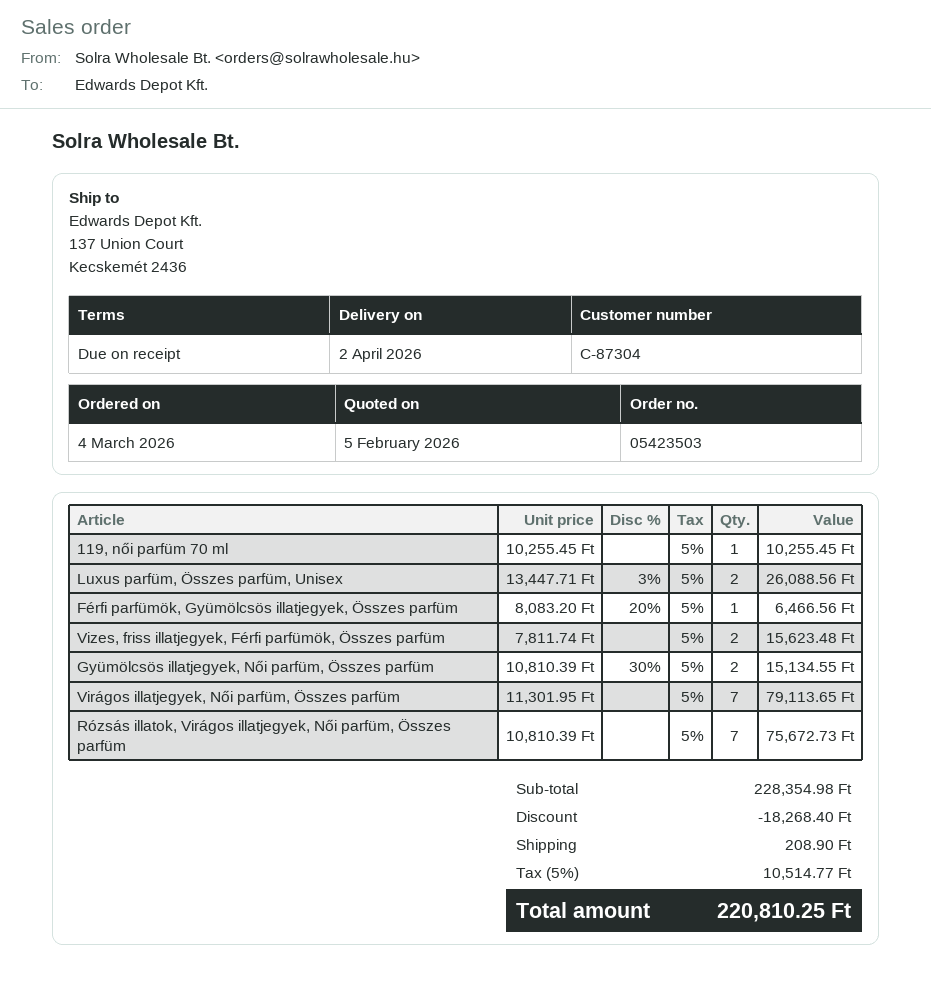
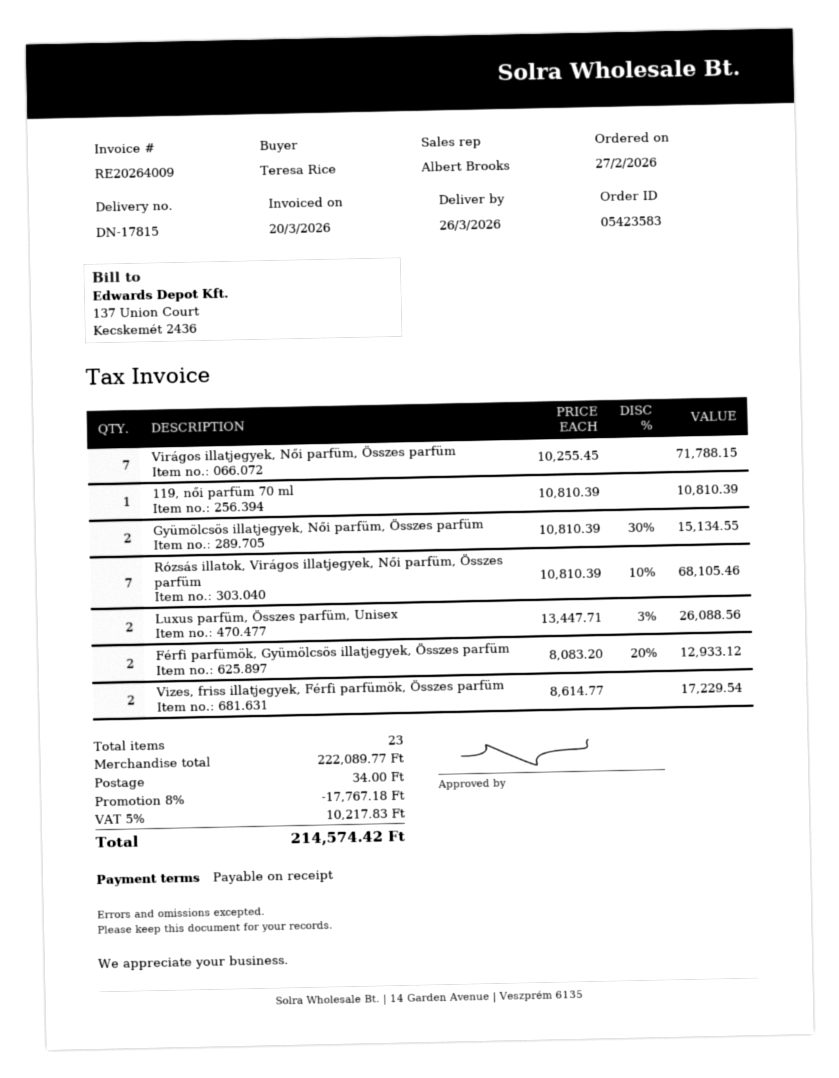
order number: 05423503 -> 05423583
order date: 2026-03-04 -> 2026-02-27
delivery date: 2026-04-02 -> 2026-03-26
119, női parfüm 70 ml: 1 x 10255.45 = 10255.45 -> 1 x 10810.39 = 10810.39
Férfi parfümök, Gyümölcsös illatjegyek, Összes parfüm: 1 x 8083.20 - 20% = 6466.56 -> 2 x 8083.20 - 20% = 12933.12
Vizes, friss illatjegyek, Férfi parfümök, Összes parfüm: 2 x 7811.74 = 15623.48 -> 2 x 8614.77 = 17229.54
Virágos illatjegyek, Női parfüm, Összes parfüm: 7 x 11301.95 = 79113.65 -> 7 x 10255.45 = 71788.15
Rózsás illatok, Virágos illatjegyek, Női parfüm, Összes parfüm: 7 x 10810.39 = 75672.73 -> 7 x 10810.39 - 10% = 68105.46
subtotal: 228354.98 -> 222089.77
discount: 18268.40 -> 17767.18
shipping: 208.90 -> 34.00
tax: 5% = 10514.77 -> 5% = 10217.83
total: 220810.25 -> 214574.42

